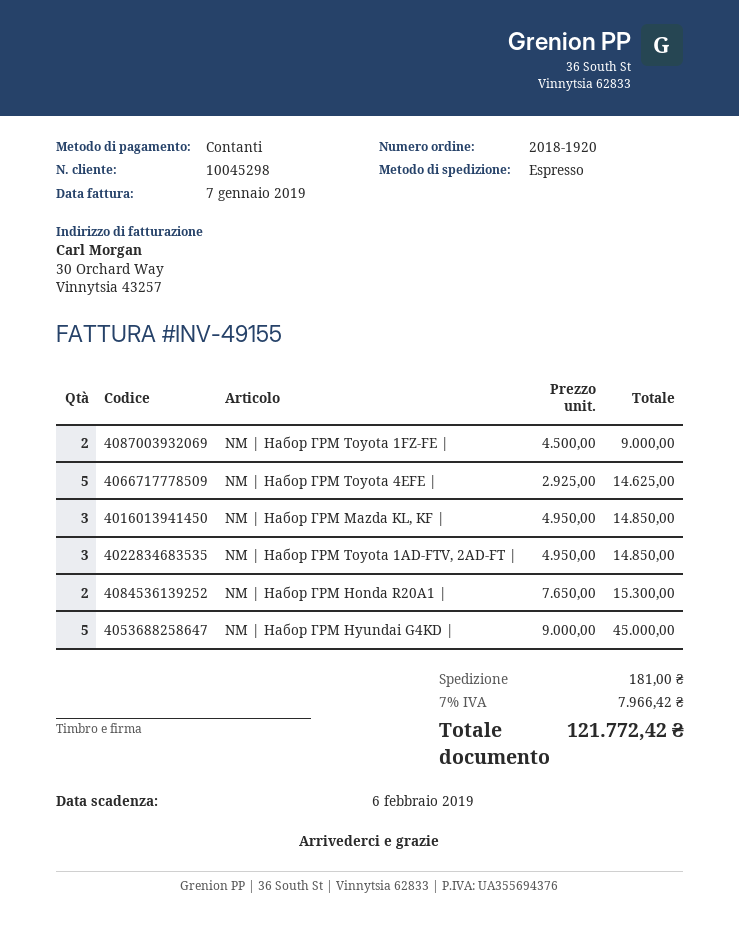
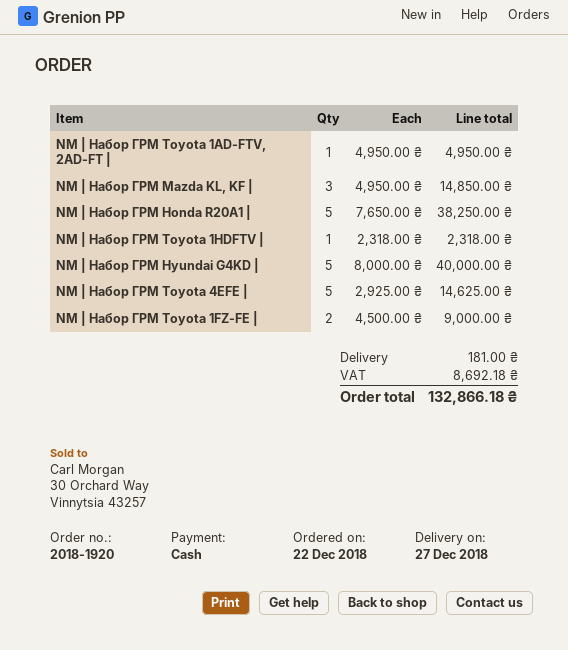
NM | Набор ГРМ Toyota 1AD-FTV, 2AD-FT |: 3 x 4950.00 = 14850.00 -> 1 x 4950.00 = 4950.00
NM | Набор ГРМ Honda R20A1 |: 2 x 7650.00 = 15300.00 -> 5 x 7650.00 = 38250.00
NM | Набор ГРМ Hyundai G4KD |: 5 x 9000.00 = 45000.00 -> 5 x 8000.00 = 40000.00
NM | Набор ГРМ Toyota 1HDFTV |: none -> 1 x 2318.00 = 2318.00
tax: 7966.42 -> 8692.18
total: 121772.42 -> 132866.18

